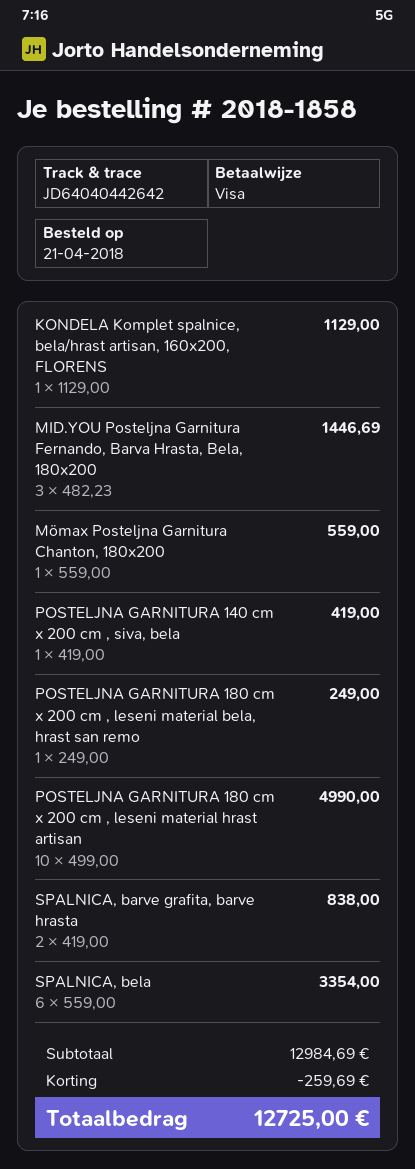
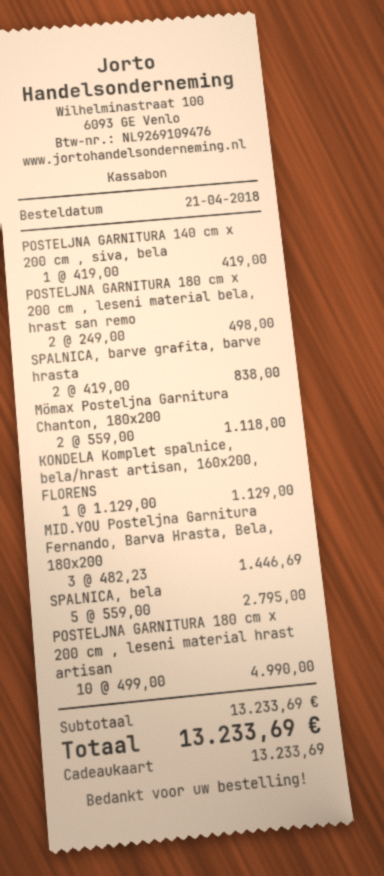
payment method: Visa -> gift card
Mömax Posteljna Garnitura Chanton, 180x200: 1 x 559.00 = 559.00 -> 2 x 559.00 = 1118.00
POSTELJNA GARNITURA 180 cm x 200 cm , leseni material bela, hrast san remo: 1 x 249.00 = 249.00 -> 2 x 249.00 = 498.00
SPALNICA, bela: 6 x 559.00 = 3354.00 -> 5 x 559.00 = 2795.00
subtotal: 12984.69 -> 13233.69
discount: 259.69 -> none
total: 12725.00 -> 13233.69

